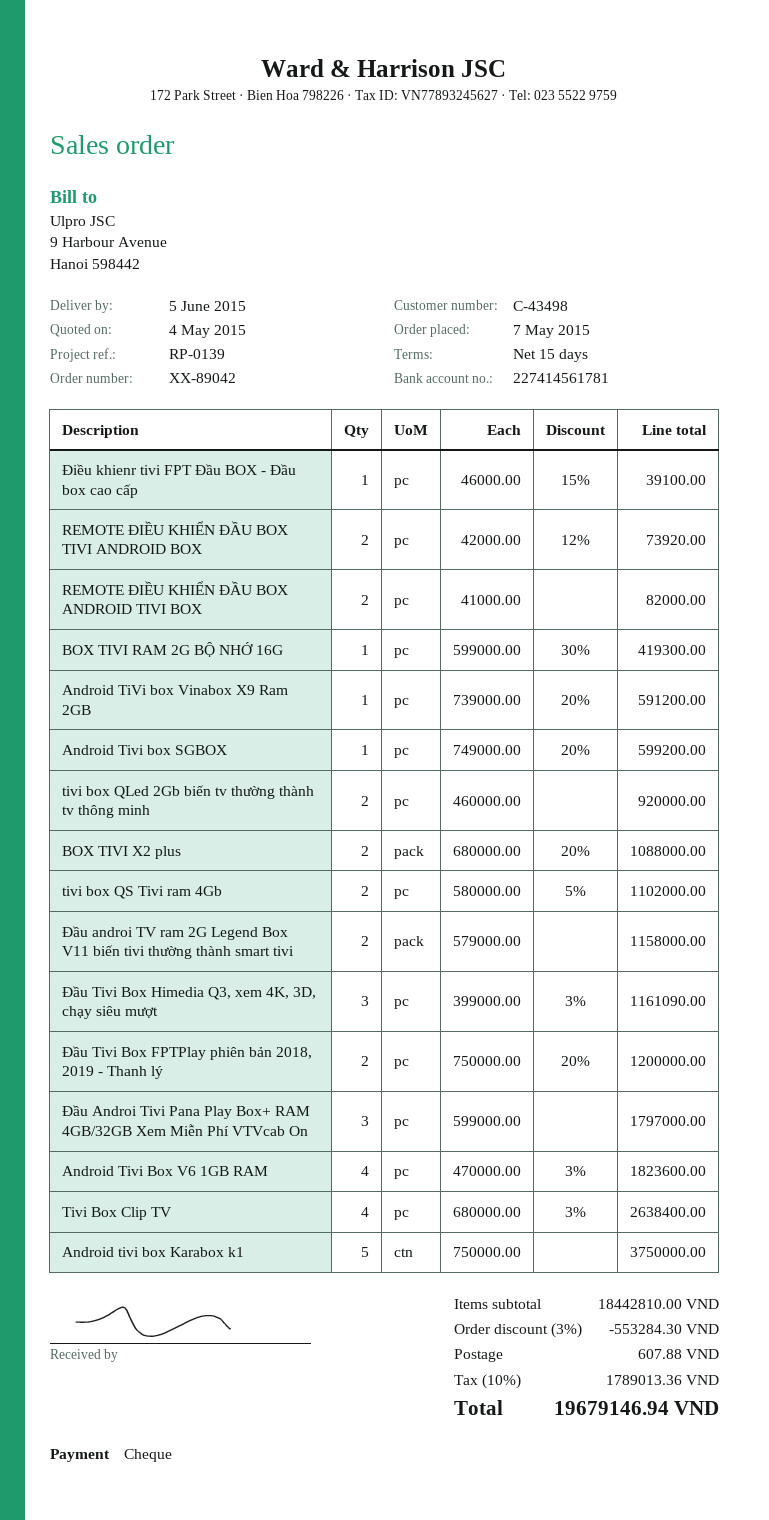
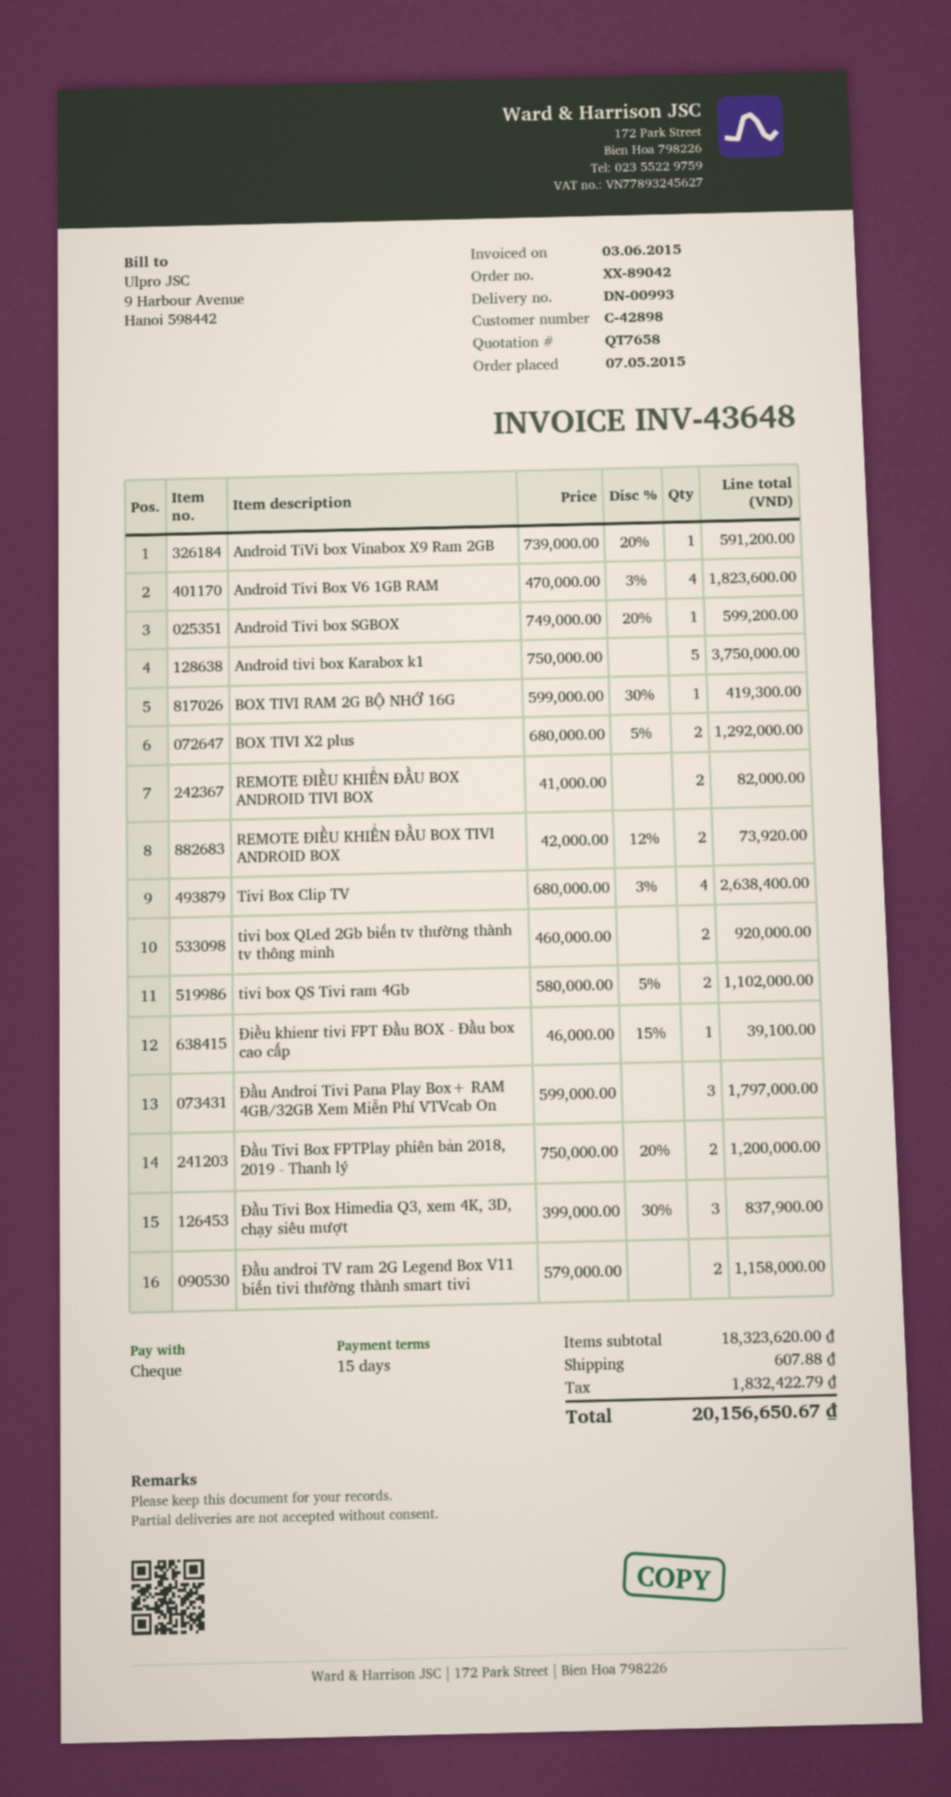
customer number: C-43498 -> C-42898
BOX TIVI X2 plus: 2 x 680000.00 - 20% = 1088000.00 -> 2 x 680000.00 - 5% = 1292000.00
Đầu Tivi Box Himedia Q3, xem 4K, 3D, chạy siêu mượt: 3 x 399000.00 - 3% = 1161090.00 -> 3 x 399000.00 - 30% = 837900.00
subtotal: 18442810.00 -> 18323620.00
discount: 3% = 553284.30 -> none
tax: 1789013.36 -> 1832422.79
total: 19679146.94 -> 20156650.67

